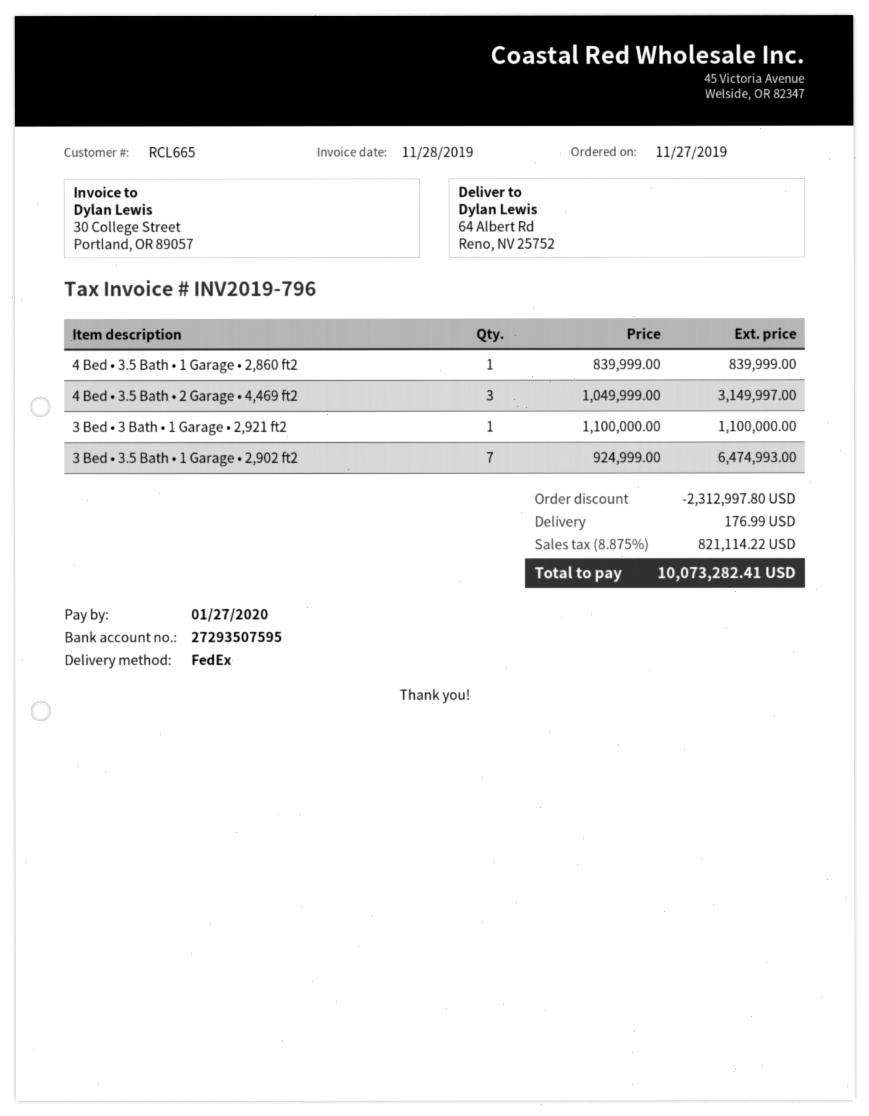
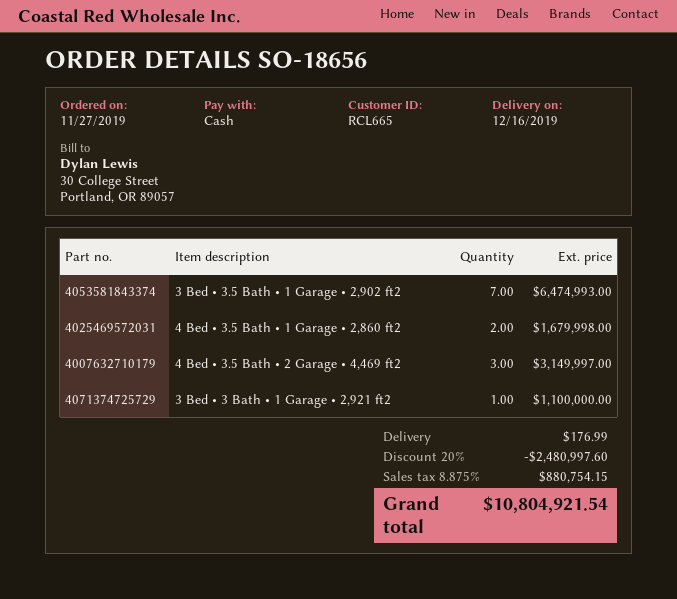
4 Bed • 3.5 Bath • 1 Garage • 2,860 ft2: 1 for 839999.00 -> 2 for 1679998.00
discount: 2312997.80 -> 2480997.60
tax: 8.875% = 821114.22 -> 8.875% = 880754.15
total: 10073282.41 -> 10804921.54

